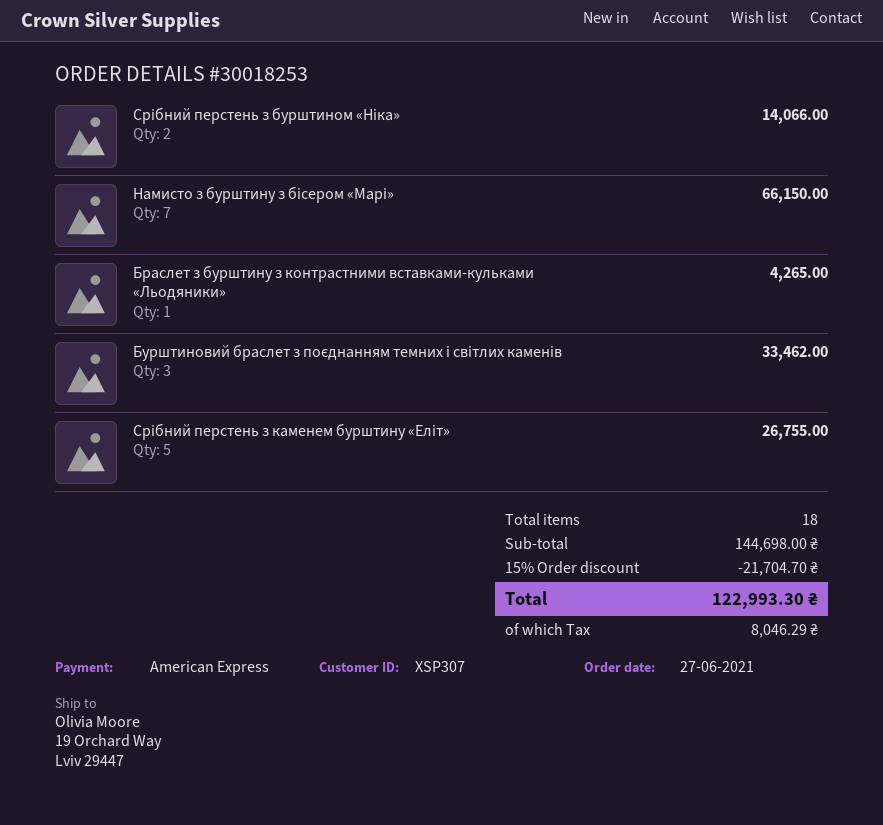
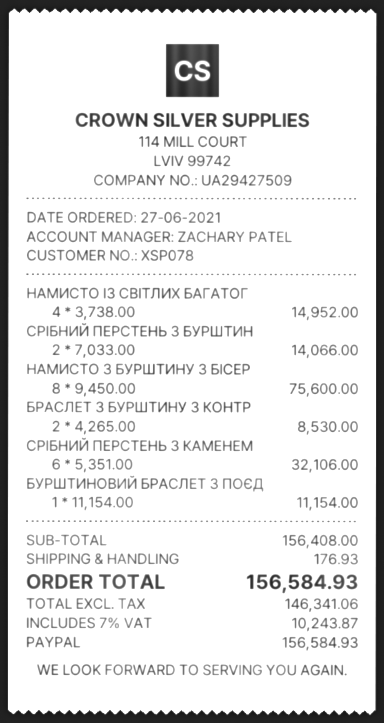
customer number: XSP307 -> XSP078
payment method: American Express -> PayPal
Намисто з бурштину з бісером «Марі»: 7 for 66150.00 -> 8 for 75600.00
Браслет з бурштину з контрастними вставками-кульками «Льодяники»: 1 for 4265.00 -> 2 for 8530.00
Бурштиновий браслет з поєднанням темних і світлих каменів: 3 for 33462.00 -> 1 for 11154.00
Срібний перстень з каменем бурштину «Еліт»: 5 for 26755.00 -> 6 for 32106.00
НАМИСТО ІЗ СВІТЛИХ БАГАТОГ: none -> 4 for 14952.00
subtotal: 144698.00 -> 156408.00
discount: 15% = 21704.70 -> none
shipping: none -> 176.93
tax: 8046.29 -> 10243.87
total: 122993.30 -> 156584.93

